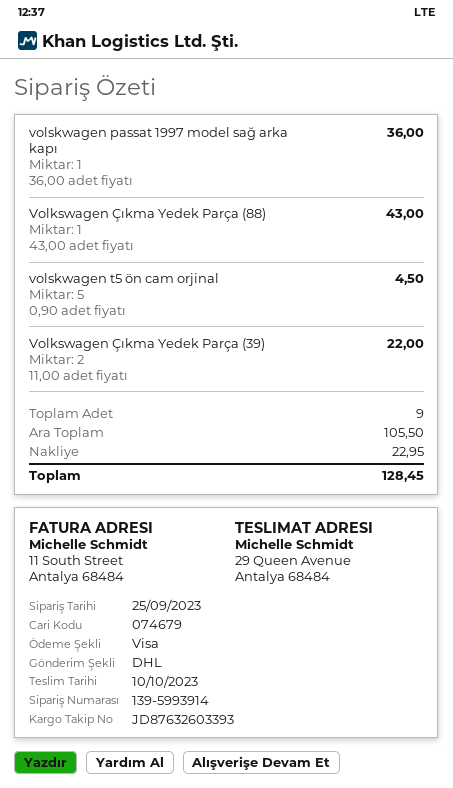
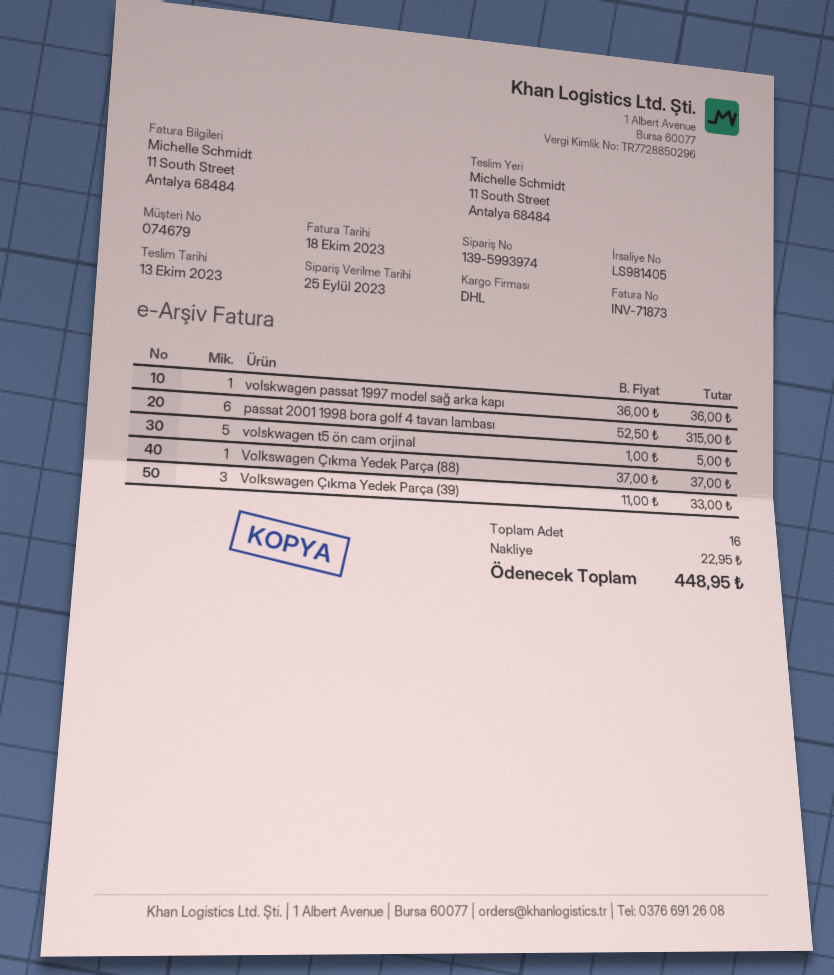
order number: 139-5993914 -> 139-5993974
delivery date: 2023-10-10 -> 2023-10-13
ship to: 29 Queen Avenue, Antalya 68484 -> 11 South Street, Antalya 68484
Volkswagen Çıkma Yedek Parça (88): 1 x 43.00 = 43.00 -> 1 x 37.00 = 37.00
volskwagen t5 ön cam orjinal: 5 x 0.90 = 4.50 -> 5 x 1.00 = 5.00
Volkswagen Çıkma Yedek Parça (39): 2 x 11.00 = 22.00 -> 3 x 11.00 = 33.00
passat 2001 1998 bora golf 4 tavan lambası: none -> 6 x 52.50 = 315.00
total quantity: 9 -> 16
total: 128.45 -> 448.95

